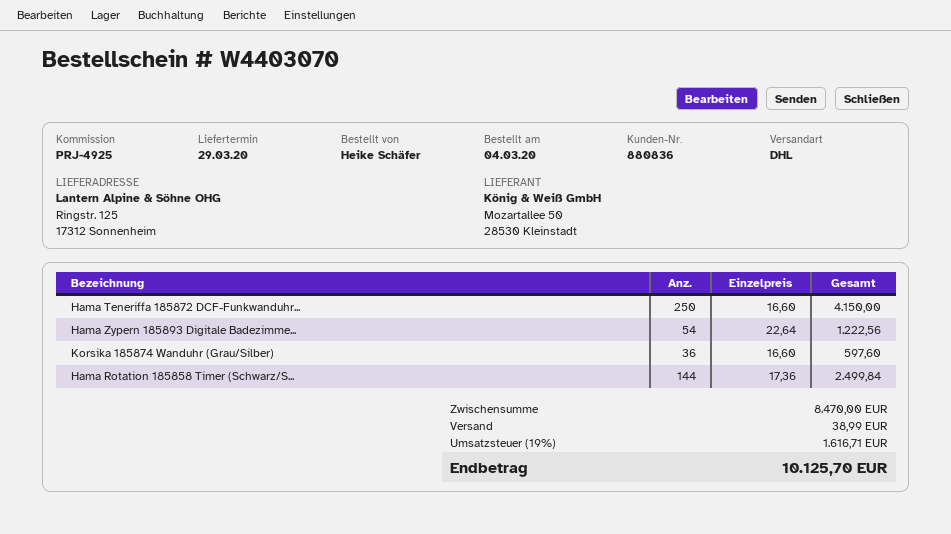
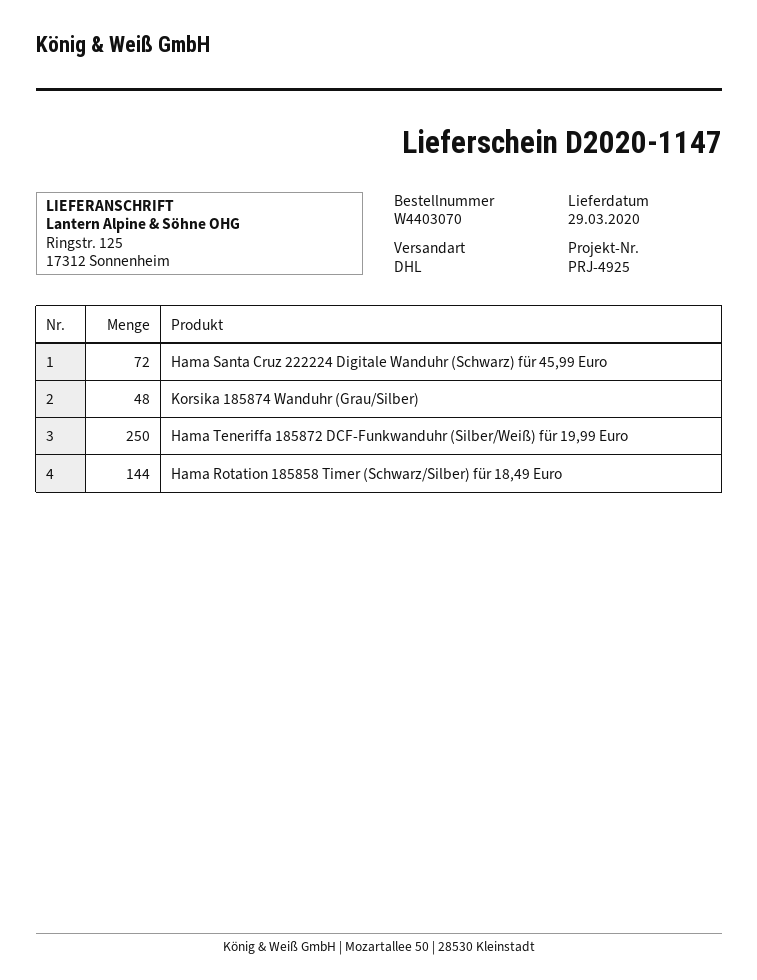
Hama Zypern 185893 Digitale Badezimme...: 54 -> none
Korsika 185874 Wanduhr (Grau/Silber): 36 -> 48
Hama Santa Cruz 222224 Digitale Wanduhr (Schwarz) für 45,99 Euro: none -> 72

